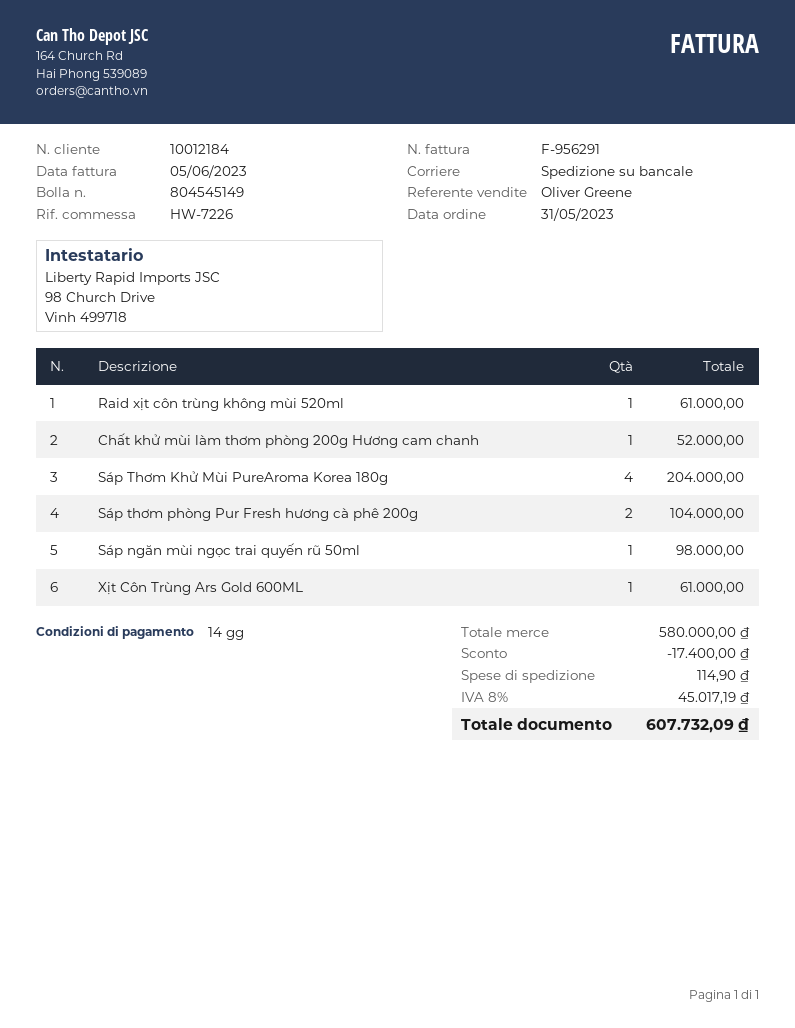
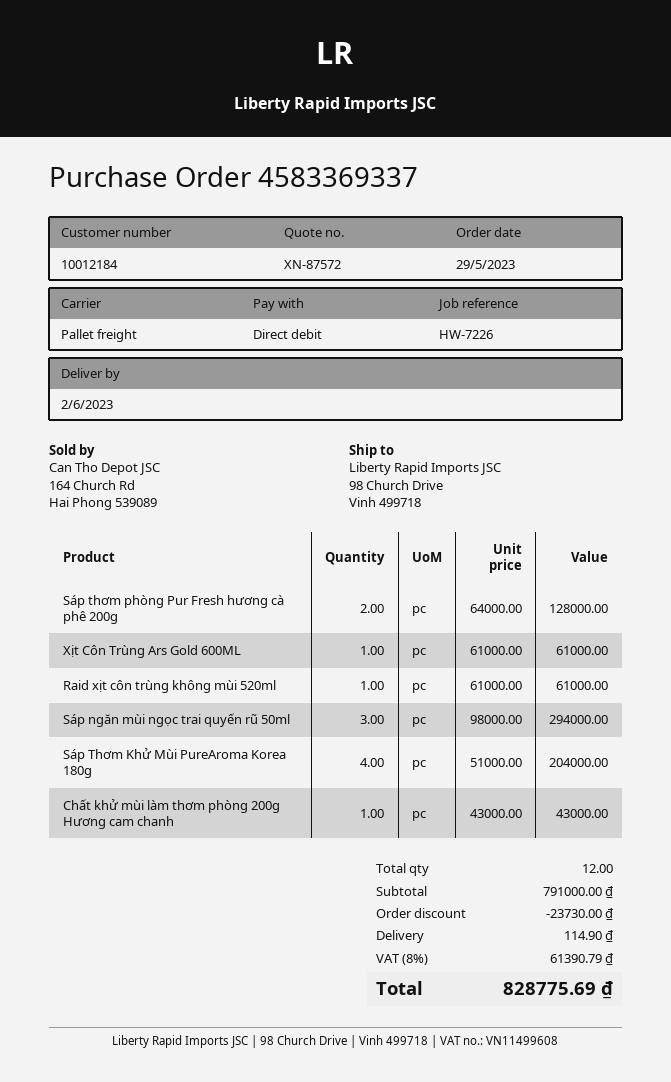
order date: 2023-05-31 -> 2023-05-29
Chất khử mùi làm thơm phòng 200g Hương cam chanh: 1 for 52000.00 -> 1 for 43000.00
Sáp thơm phòng Pur Fresh hương cà phê 200g: 2 for 104000.00 -> 2 for 128000.00
Sáp ngăn mùi ngọc trai quyến rũ 50ml: 1 for 98000.00 -> 3 for 294000.00
subtotal: 580000.00 -> 791000.00
discount: 17400.00 -> 23730.00
tax: 8% = 45017.19 -> 8% = 61390.79
total: 607732.09 -> 828775.69

